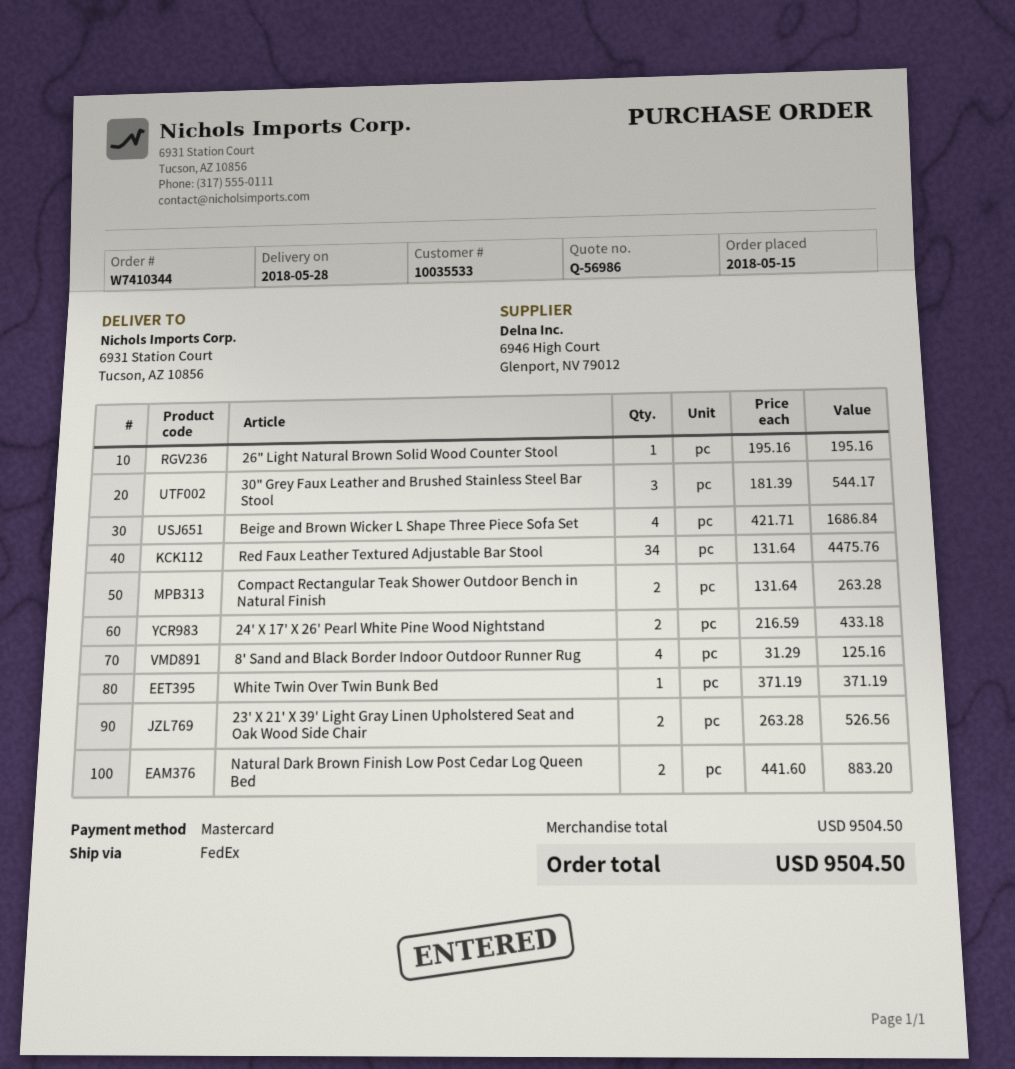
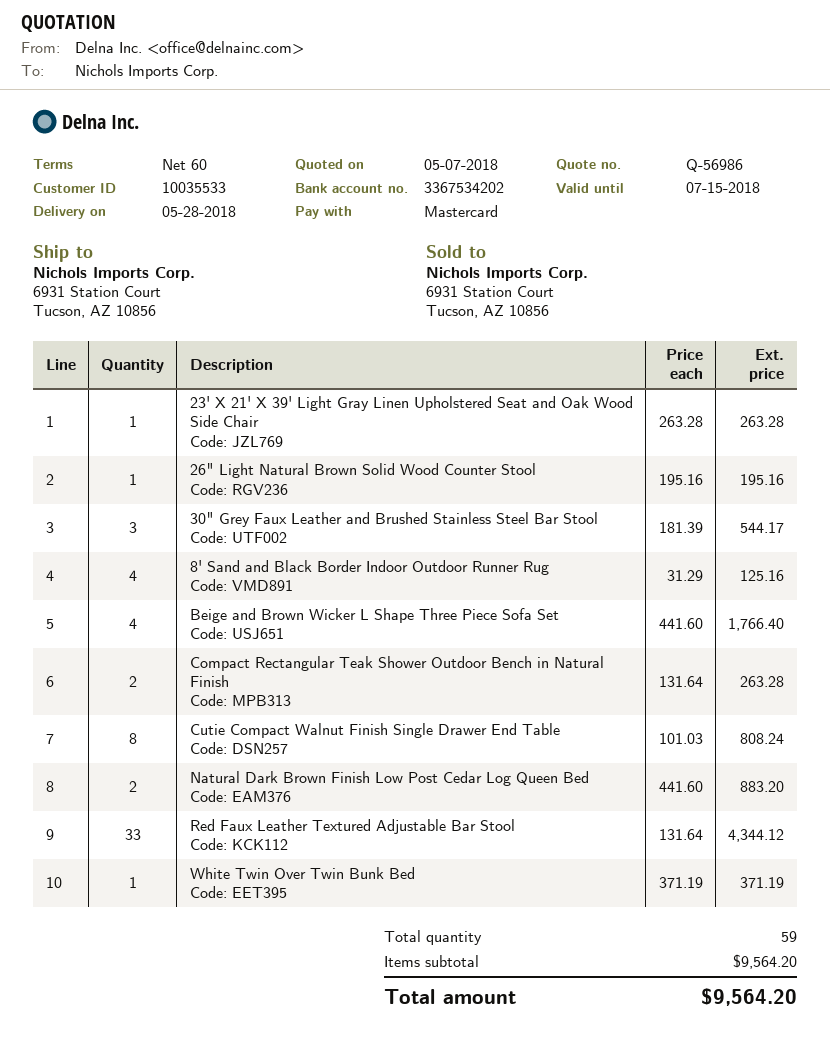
Beige and Brown Wicker L Shape Three Piece Sofa Set: 4 x 421.71 = 1686.84 -> 4 x 441.60 = 1766.40
Red Faux Leather Textured Adjustable Bar Stool: 34 x 131.64 = 4475.76 -> 33 x 131.64 = 4344.12
24' X 17' X 26' Pearl White Pine Wood Nightstand: 2 x 216.59 = 433.18 -> none
23' X 21' X 39' Light Gray Linen Upholstered Seat and Oak Wood Side Chair: 2 x 263.28 = 526.56 -> 1 x 263.28 = 263.28
Cutie Compact Walnut Finish Single Drawer End Table: none -> 8 x 101.03 = 808.24
subtotal: 9504.50 -> 9564.20
total: 9504.50 -> 9564.20

